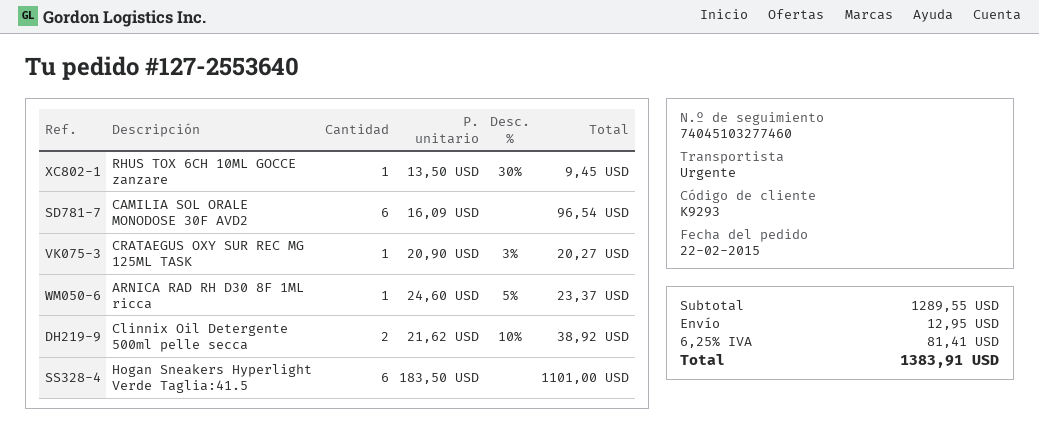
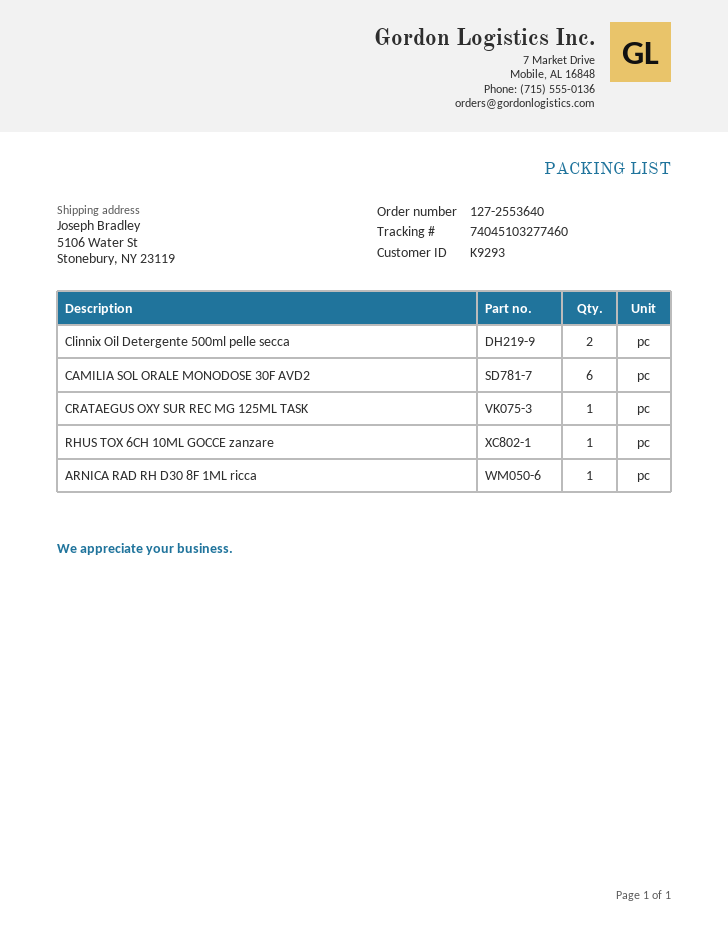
Hogan Sneakers Hyperlight Verde Taglia:41.5: 6 -> none

